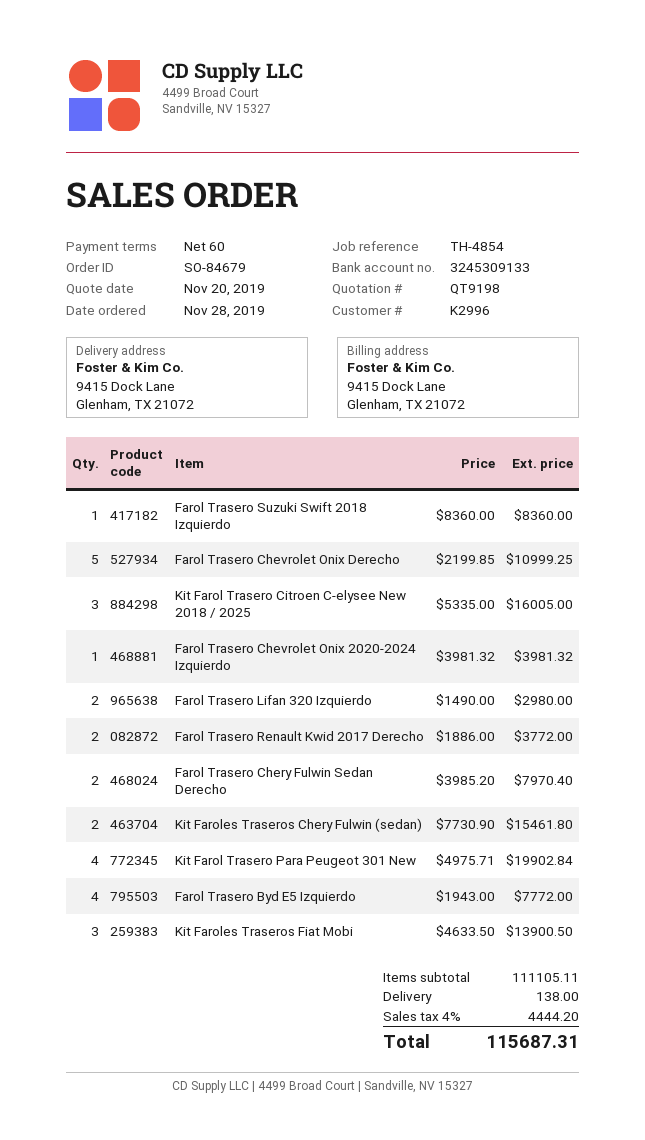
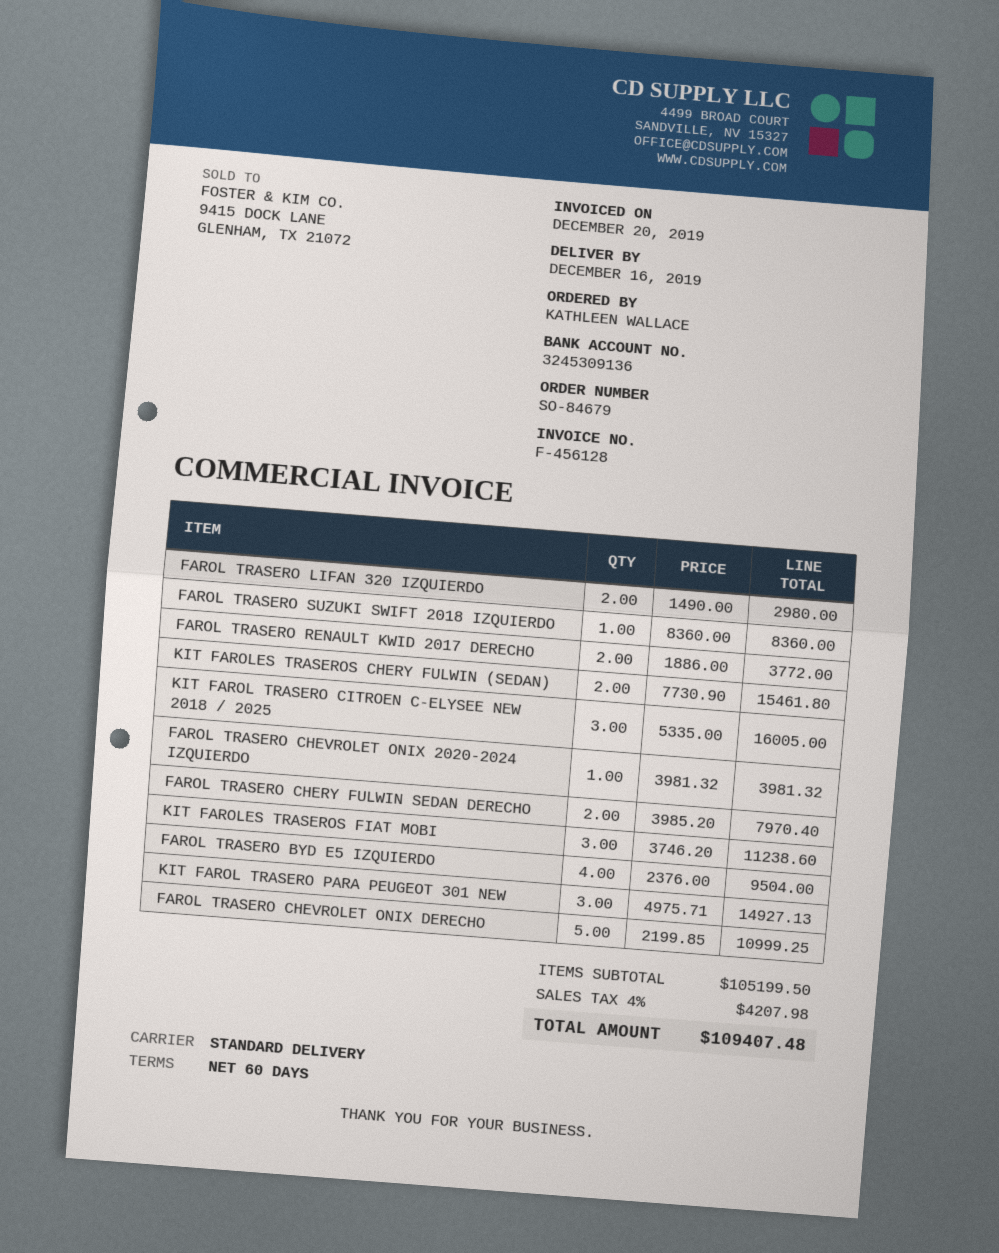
bank account: 3245309133 -> 3245309136
Kit Farol Trasero Para Peugeot 301 New: 4 x 4975.71 = 19902.84 -> 3 x 4975.71 = 14927.13
Farol Trasero Byd E5 Izquierdo: 4 x 1943.00 = 7772.00 -> 4 x 2376.00 = 9504.00
Kit Faroles Traseros Fiat Mobi: 3 x 4633.50 = 13900.50 -> 3 x 3746.20 = 11238.60
subtotal: 111105.11 -> 105199.50
shipping: 138.00 -> none
tax: 4% = 4444.20 -> 4% = 4207.98
total: 115687.31 -> 109407.48

